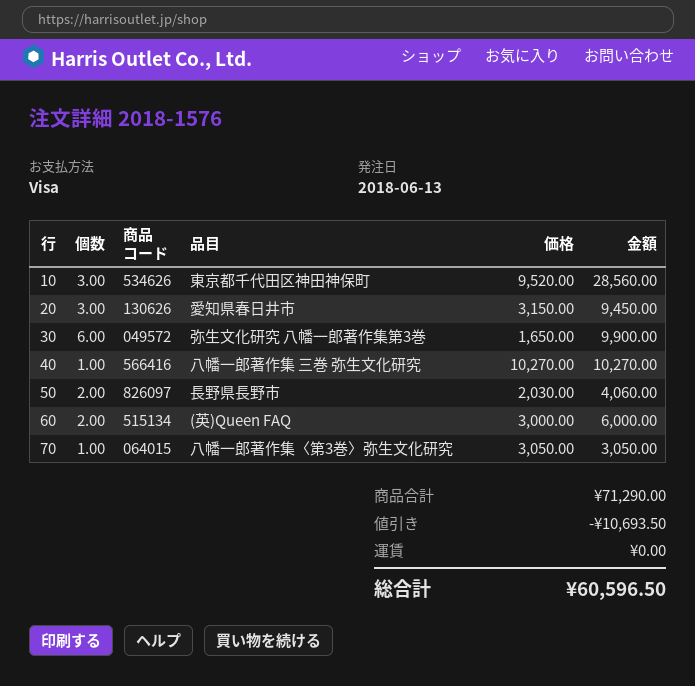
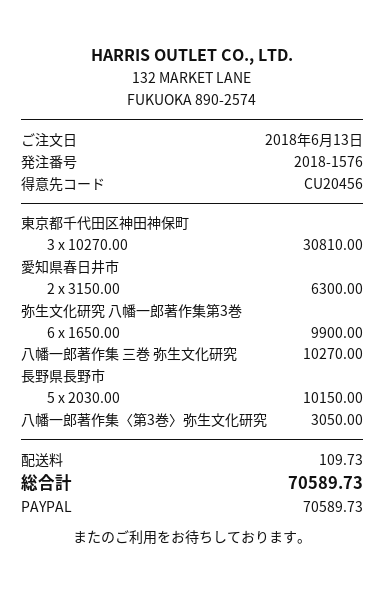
payment method: Visa -> PayPal
東京都千代田区神田神保町: 3 x 9520.00 = 28560.00 -> 3 x 10270.00 = 30810.00
愛知県春日井市: 3 x 3150.00 = 9450.00 -> 2 x 3150.00 = 6300.00
長野県長野市: 2 x 2030.00 = 4060.00 -> 5 x 2030.00 = 10150.00
(英)Queen FAQ: 2 x 3000.00 = 6000.00 -> none
discount: 10693.50 -> none
shipping: 0.00 -> 109.73
total: 60596.50 -> 70589.73

